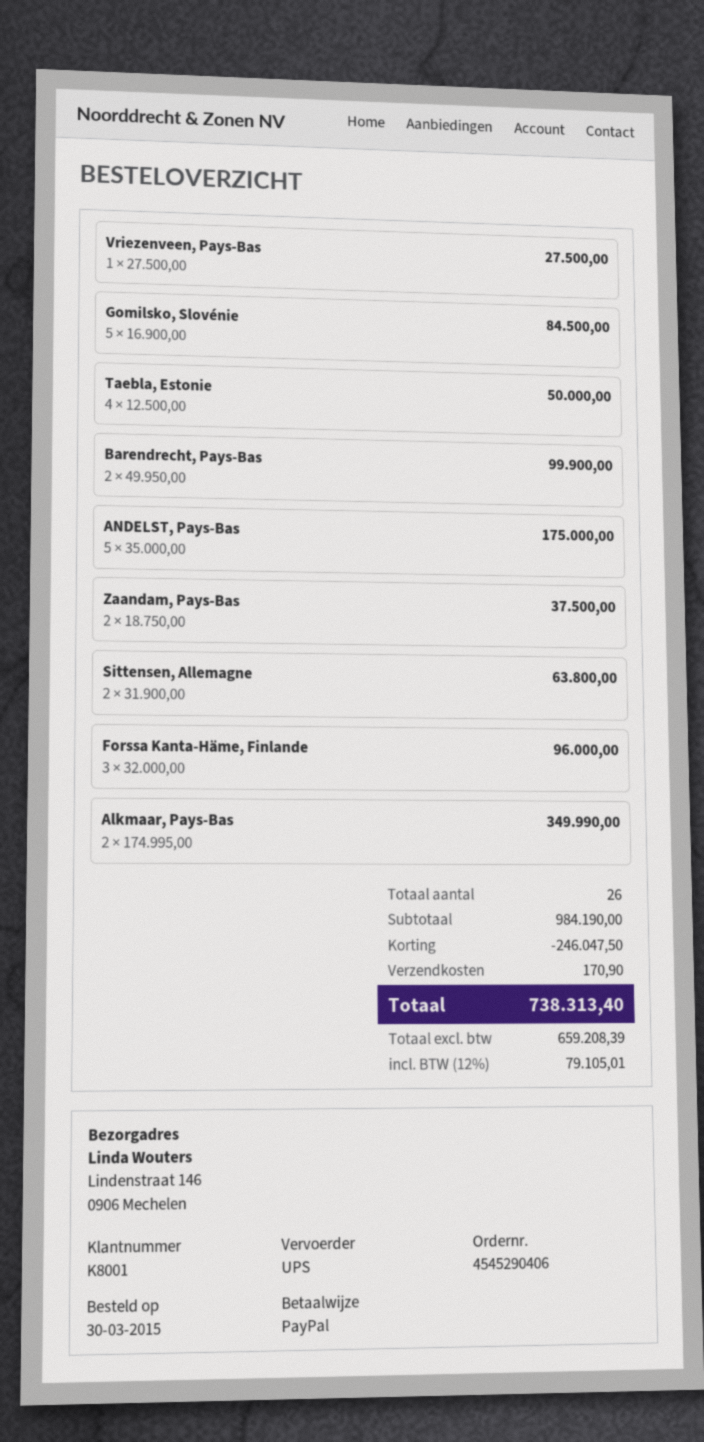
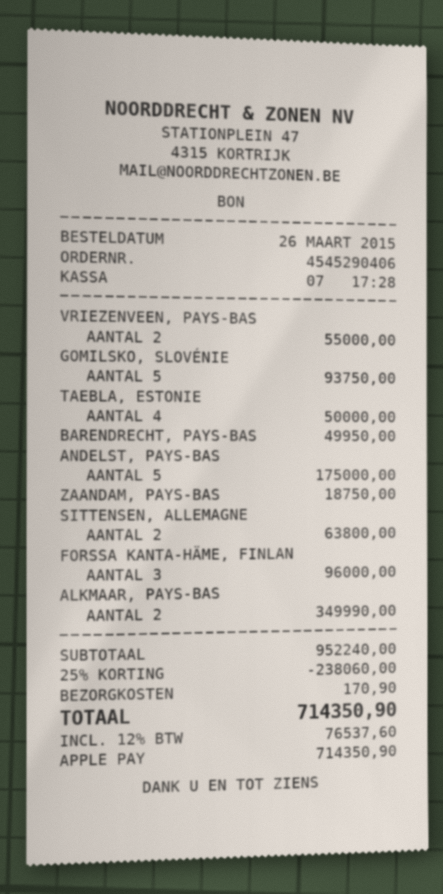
order date: 2015-03-30 -> 2015-03-26
payment method: PayPal -> Apple Pay
Vriezenveen, Pays-Bas: 1 for 27500.00 -> 2 for 55000.00
Gomilsko, Slovénie: 5 for 84500.00 -> 5 for 93750.00
Barendrecht, Pays-Bas: 2 for 99900.00 -> 1 for 49950.00
Zaandam, Pays-Bas: 2 for 37500.00 -> 1 for 18750.00
subtotal: 984190.00 -> 952240.00
discount: 246047.50 -> 238060.00
tax: 12% = 79105.01 -> 12% = 76537.60
total: 738313.40 -> 714350.90

